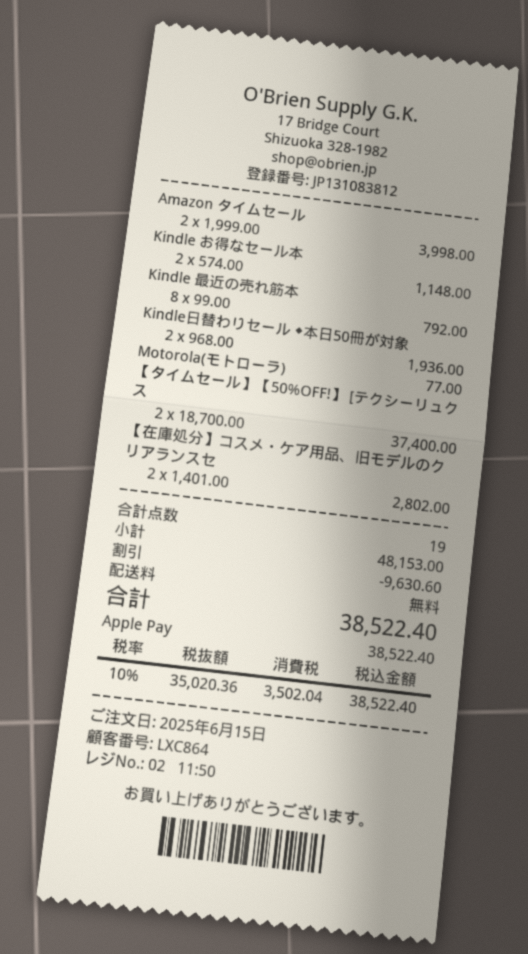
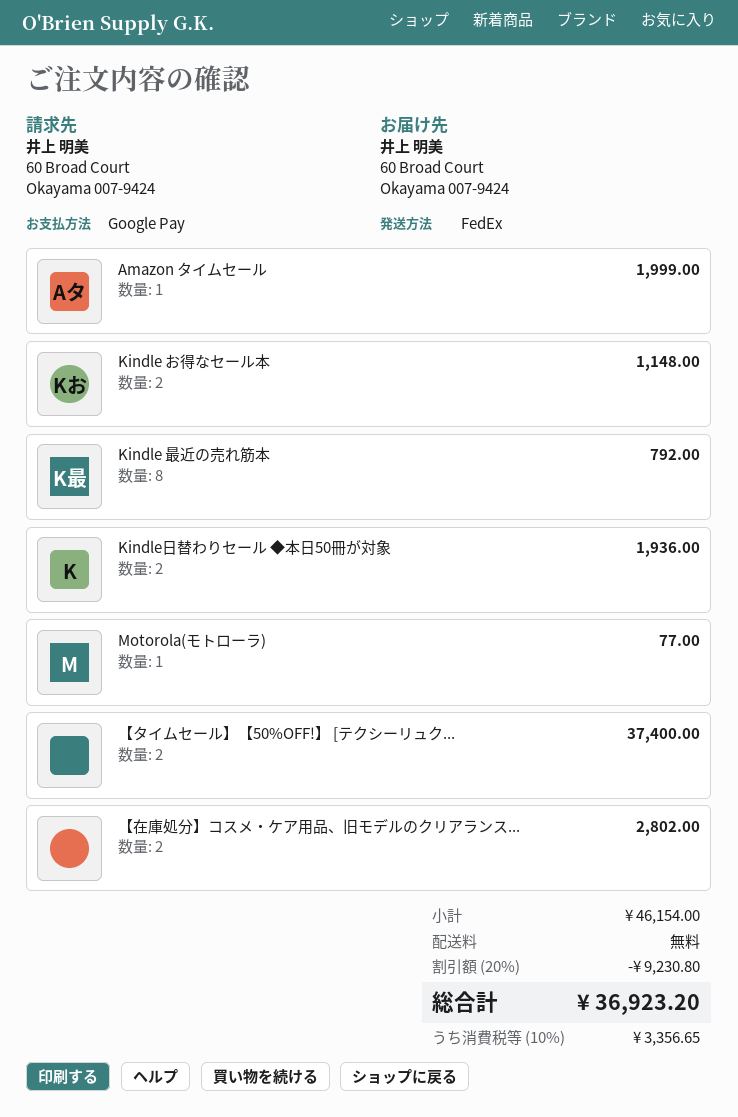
payment method: Apple Pay -> Google Pay
Amazon タイムセール: 2 for 3998.00 -> 1 for 1999.00
subtotal: 48153.00 -> 46154.00
discount: 9630.60 -> 9230.80
tax: 10% = 3502.04 -> 10% = 3356.65
total: 38522.40 -> 36923.20

